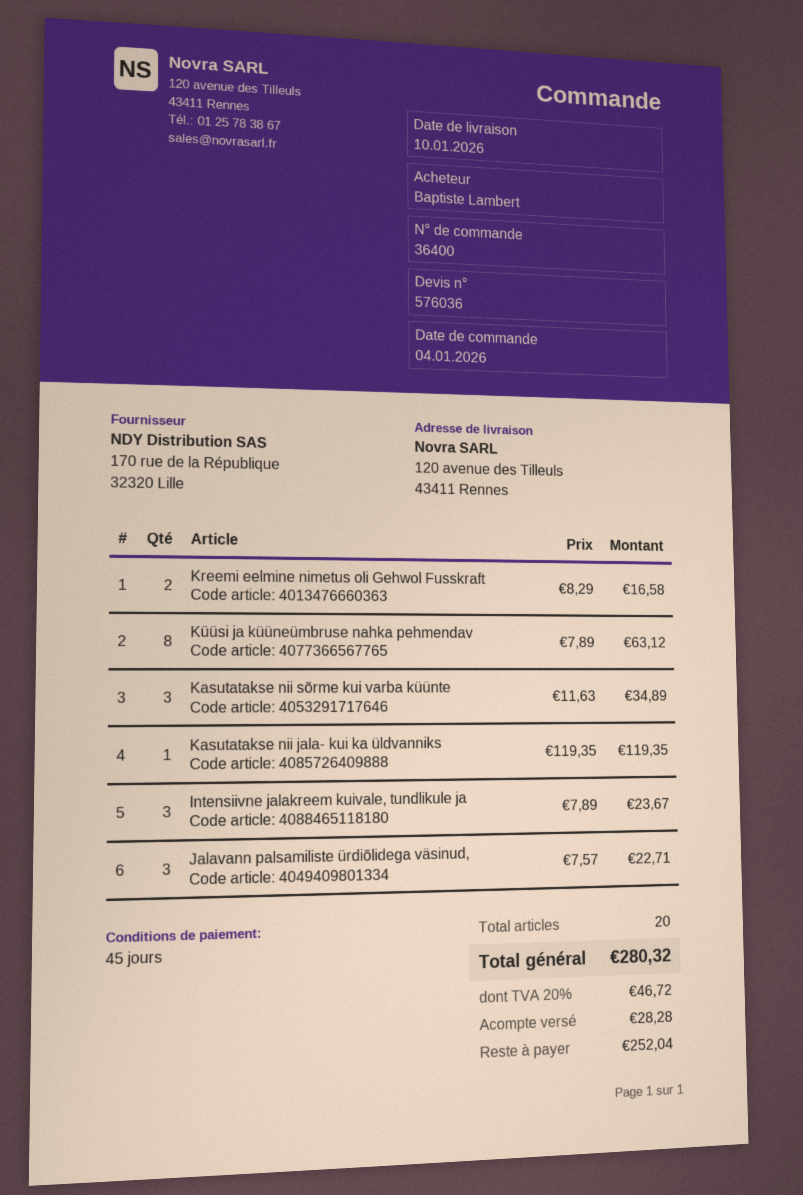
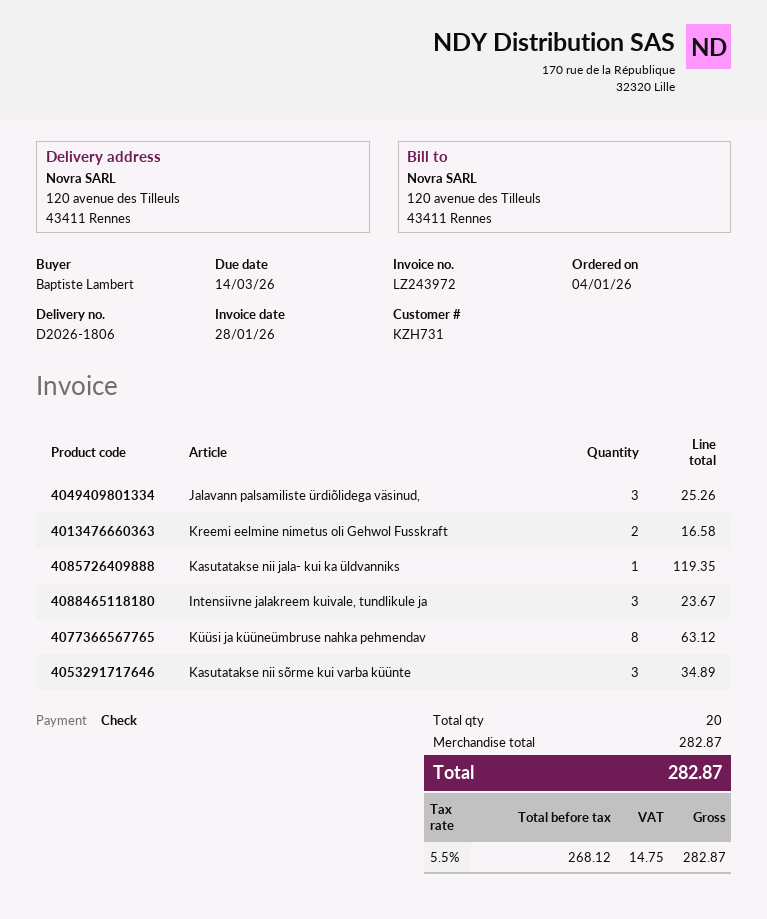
Jalavann palsamiliste ürdiõlidega väsinud,: 3 for 22.71 -> 3 for 25.26
tax: 20% = 46.72 -> 5.5% = 14.75
total: 280.32 -> 282.87

